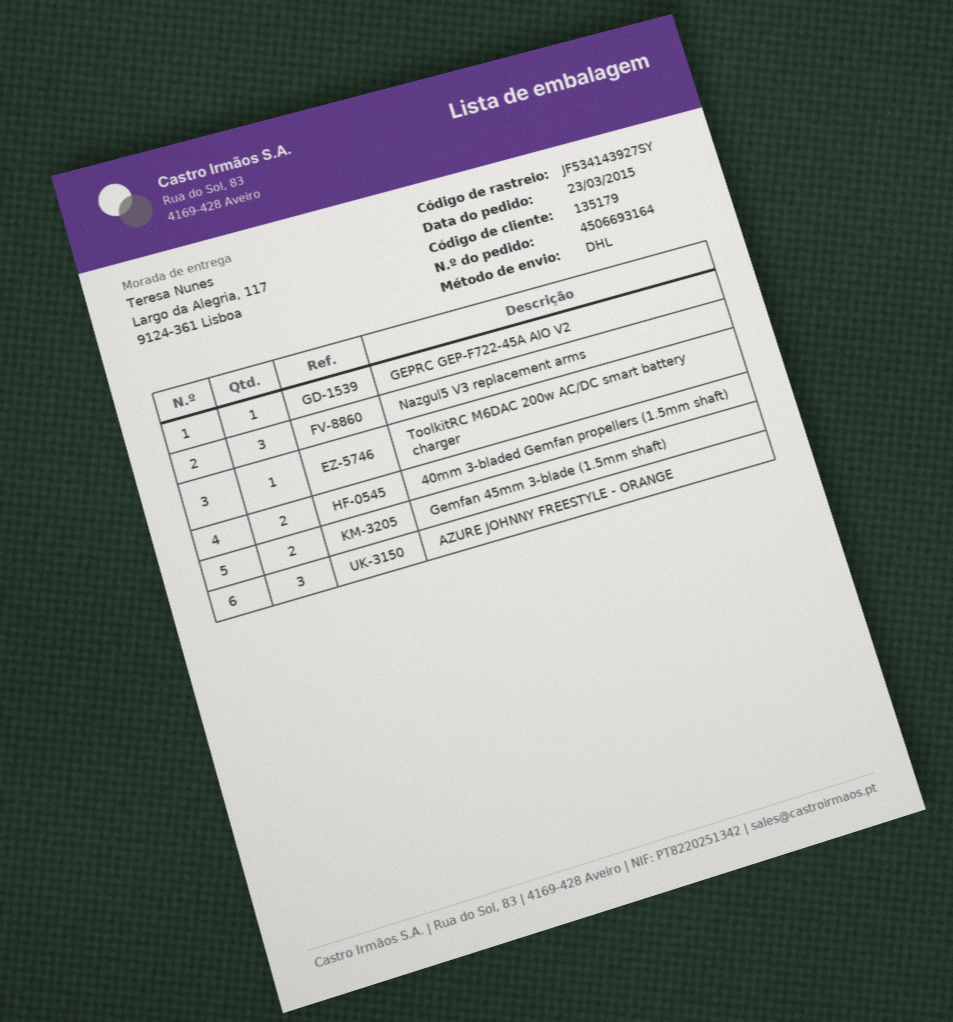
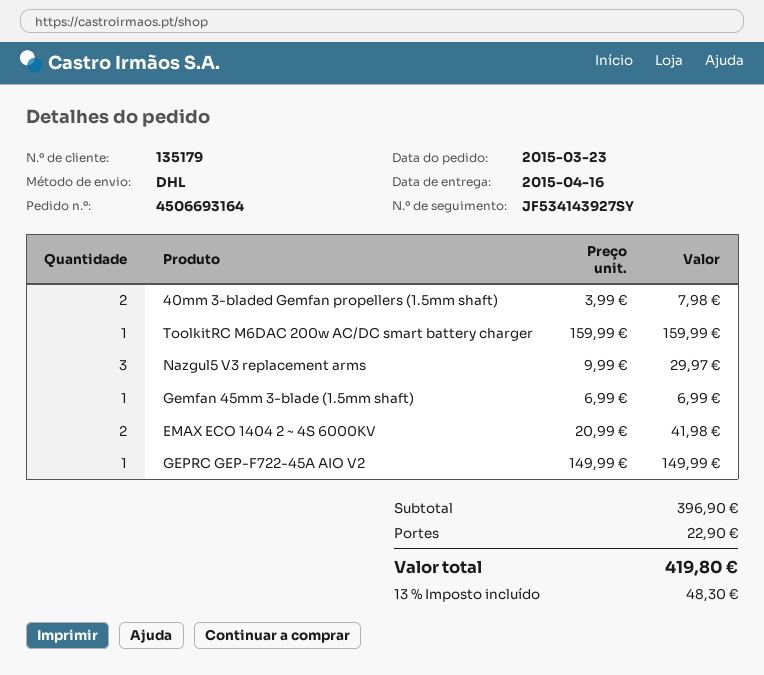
Gemfan 45mm 3-blade (1.5mm shaft): 2 -> 1
AZURE JOHNNY FREESTYLE - ORANGE: 3 -> none
EMAX ECO 1404 2 ~ 4S 6000KV: none -> 2

